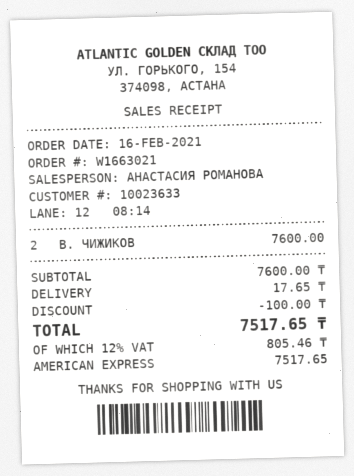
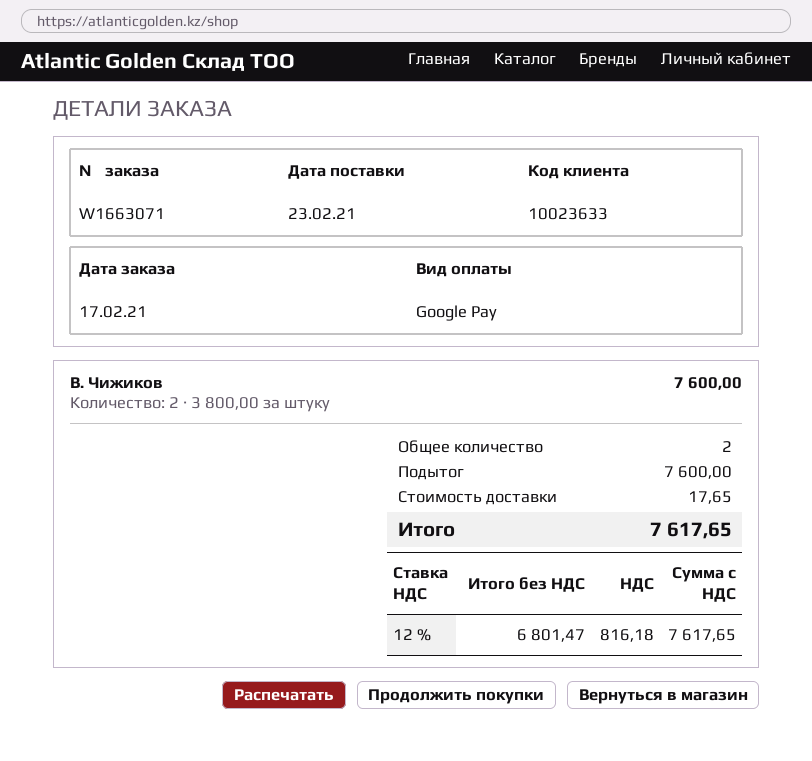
order number: W1663021 -> W1663071
order date: 2021-02-16 -> 2021-02-17
payment method: American Express -> Google Pay
discount: 100.00 -> none
tax: 12% = 805.46 -> 12% = 816.18
total: 7517.65 -> 7617.65

